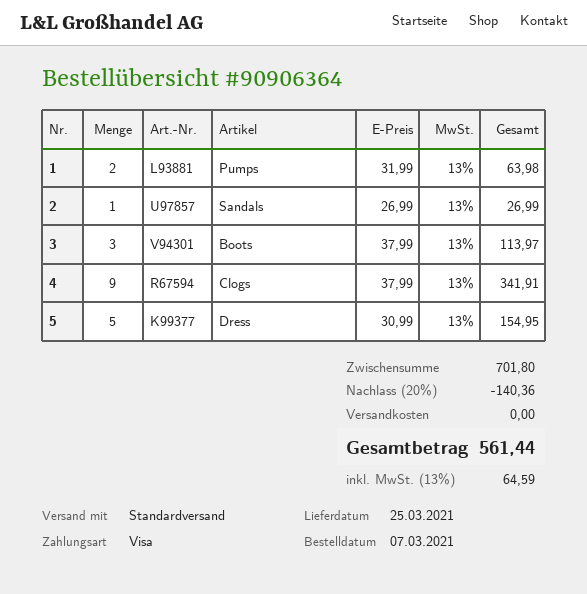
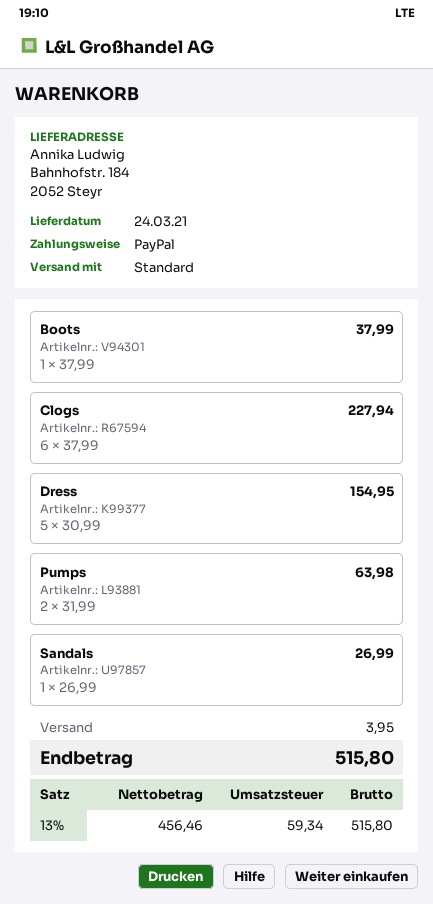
delivery date: 2021-03-25 -> 2021-03-24
payment method: Visa -> PayPal
Boots: 3 x 37.99 = 113.97 -> 1 x 37.99 = 37.99
Clogs: 9 x 37.99 = 341.91 -> 6 x 37.99 = 227.94
discount: 20% = 140.36 -> none
shipping: 0.00 -> 3.95
tax: 13% = 64.59 -> 13% = 59.34
total: 561.44 -> 515.80

